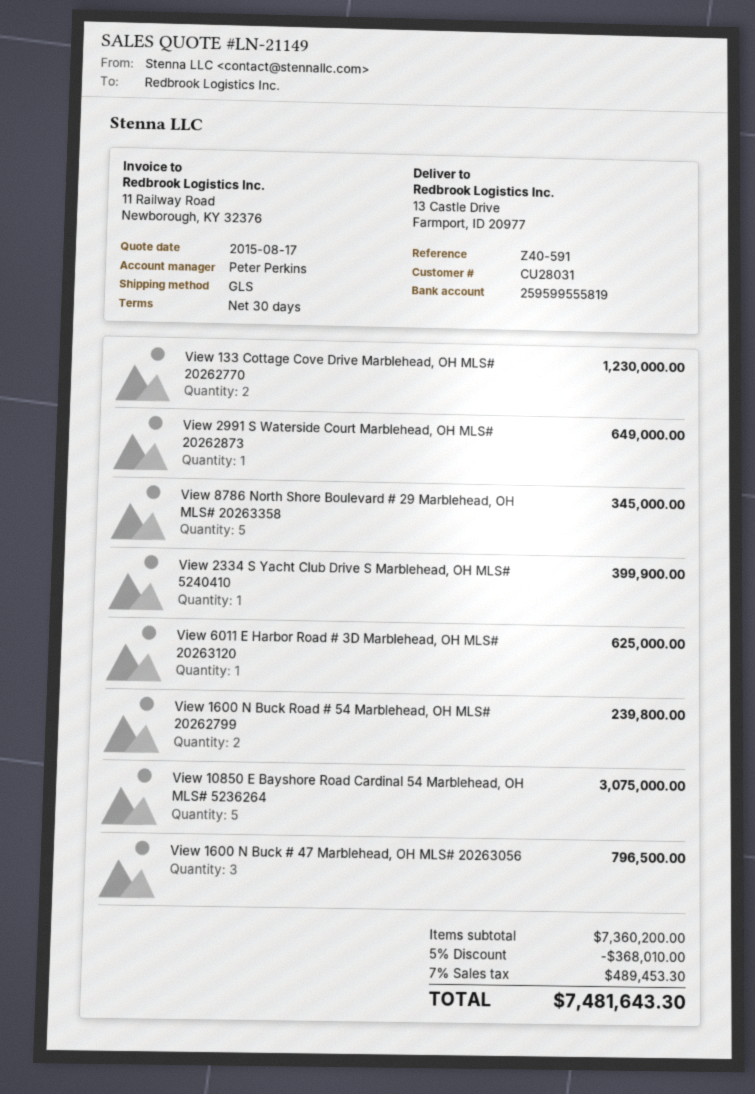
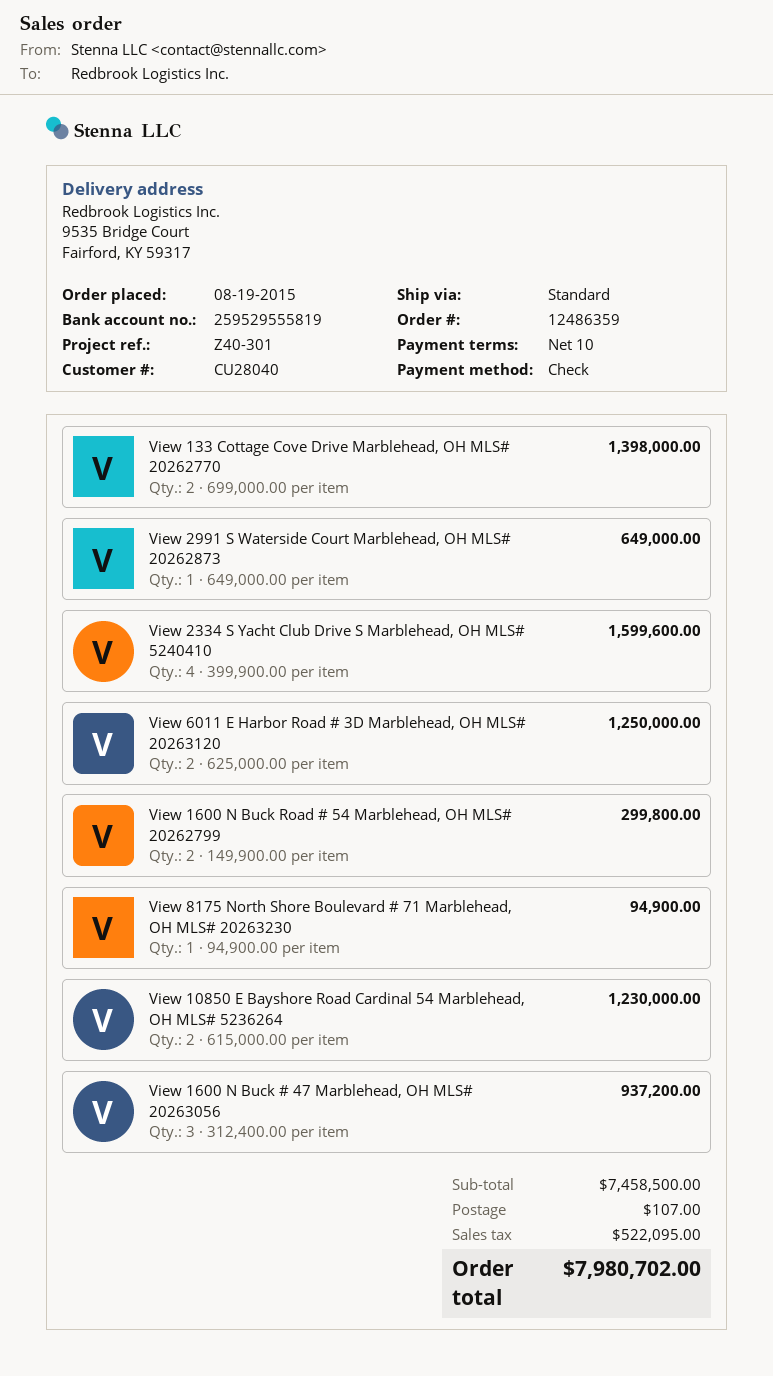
payment terms: 30 days -> 10 days
customer number: CU28031 -> CU28040
reference: Z40-591 -> Z40-301
bank account: 259599555819 -> 259529555819
shipping method: GLS -> standard
ship to: 13 Castle Drive, Farmport, ID 20977 -> 9535 Bridge Court, Fairford, KY 59317
View 133 Cottage Cove Drive Marblehead, OH MLS# 20262770: 2 for 1230000.00 -> 2 for 1398000.00
View 8786 North Shore Boulevard # 29 Marblehead, OH MLS# 20263358: 5 for 345000.00 -> none
View 2334 S Yacht Club Drive S Marblehead, OH MLS# 5240410: 1 for 399900.00 -> 4 for 1599600.00
View 6011 E Harbor Road # 3D Marblehead, OH MLS# 20263120: 1 for 625000.00 -> 2 for 1250000.00
View 1600 N Buck Road # 54 Marblehead, OH MLS# 20262799: 2 for 239800.00 -> 2 for 299800.00
View 10850 E Bayshore Road Cardinal 54 Marblehead, OH MLS# 5236264: 5 for 3075000.00 -> 2 for 1230000.00
View 1600 N Buck # 47 Marblehead, OH MLS# 20263056: 3 for 796500.00 -> 3 for 937200.00
View 8175 North Shore Boulevard # 71 Marblehead, OH MLS# 20263230: none -> 1 for 94900.00
subtotal: 7360200.00 -> 7458500.00
discount: 5% = 368010.00 -> none
shipping: none -> 107.00
tax: 489453.30 -> 522095.00
total: 7481643.30 -> 7980702.00

